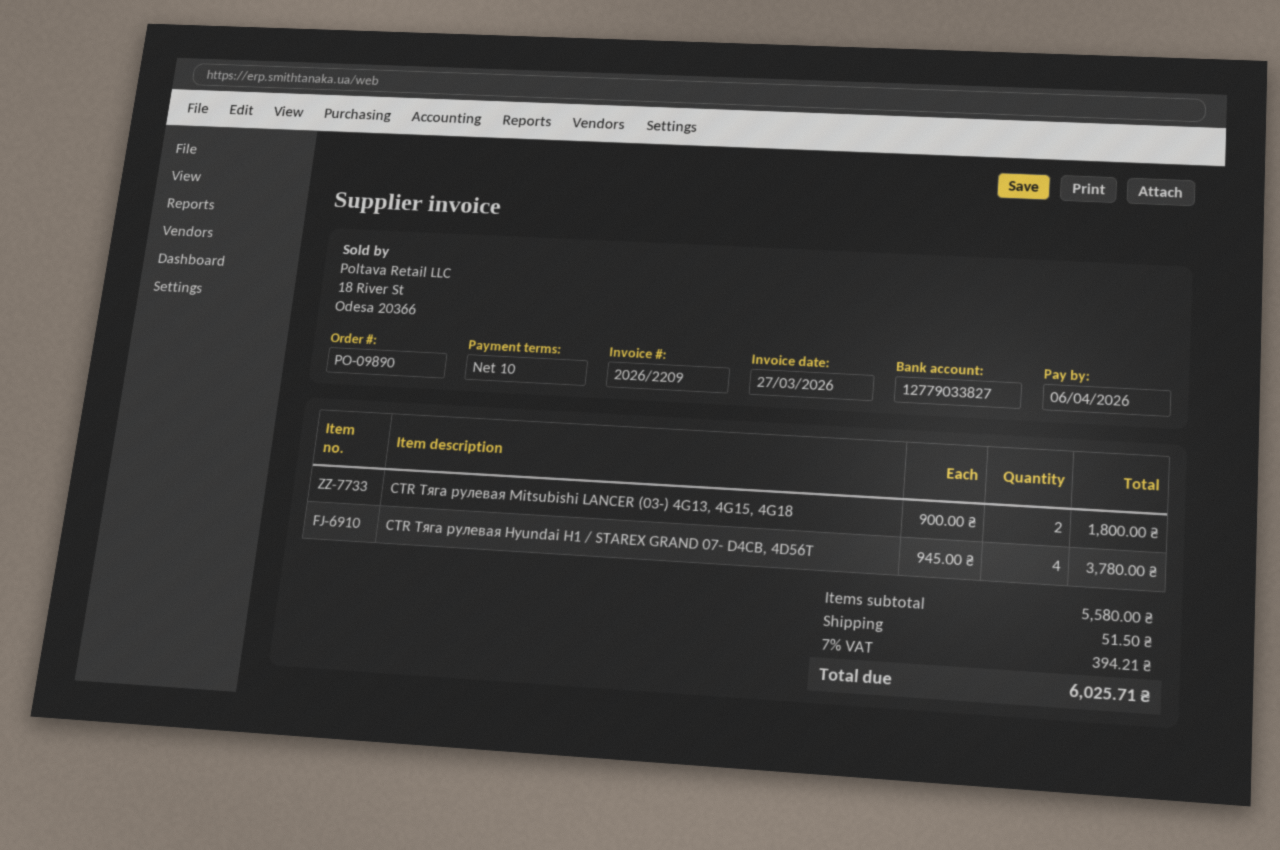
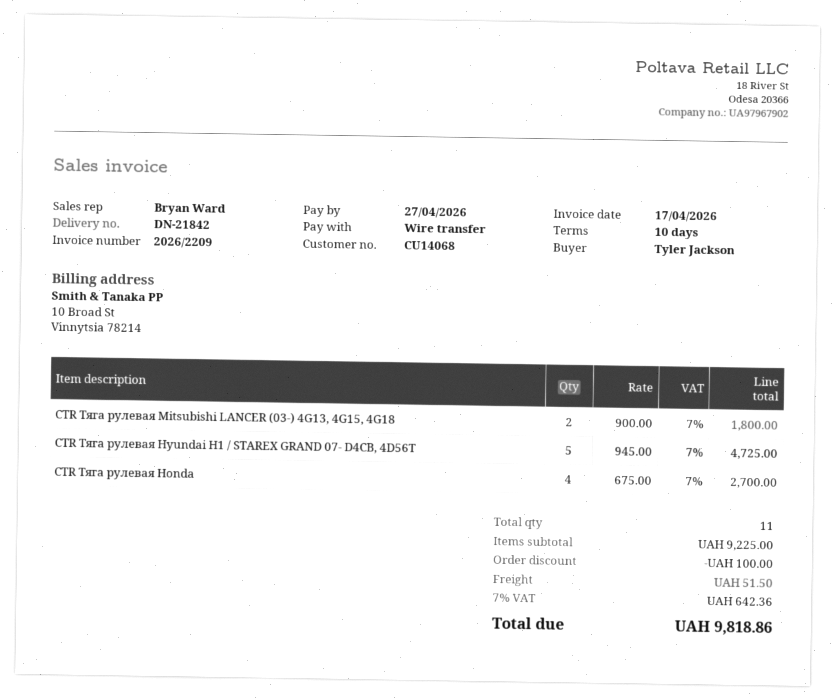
invoice date: 2026-03-27 -> 2026-04-17
due date: 2026-04-06 -> 2026-04-27
CTR Тяга рулевая Hyundai H1 / STAREX GRAND 07- D4CB, 4D56T: 4 x 945.00 = 3780.00 -> 5 x 945.00 = 4725.00
CTR Тяга рулевая Honda: none -> 4 x 675.00 = 2700.00
subtotal: 5580.00 -> 9225.00
discount: none -> 100.00
tax: 7% = 394.21 -> 7% = 642.36
total: 6025.71 -> 9818.86

